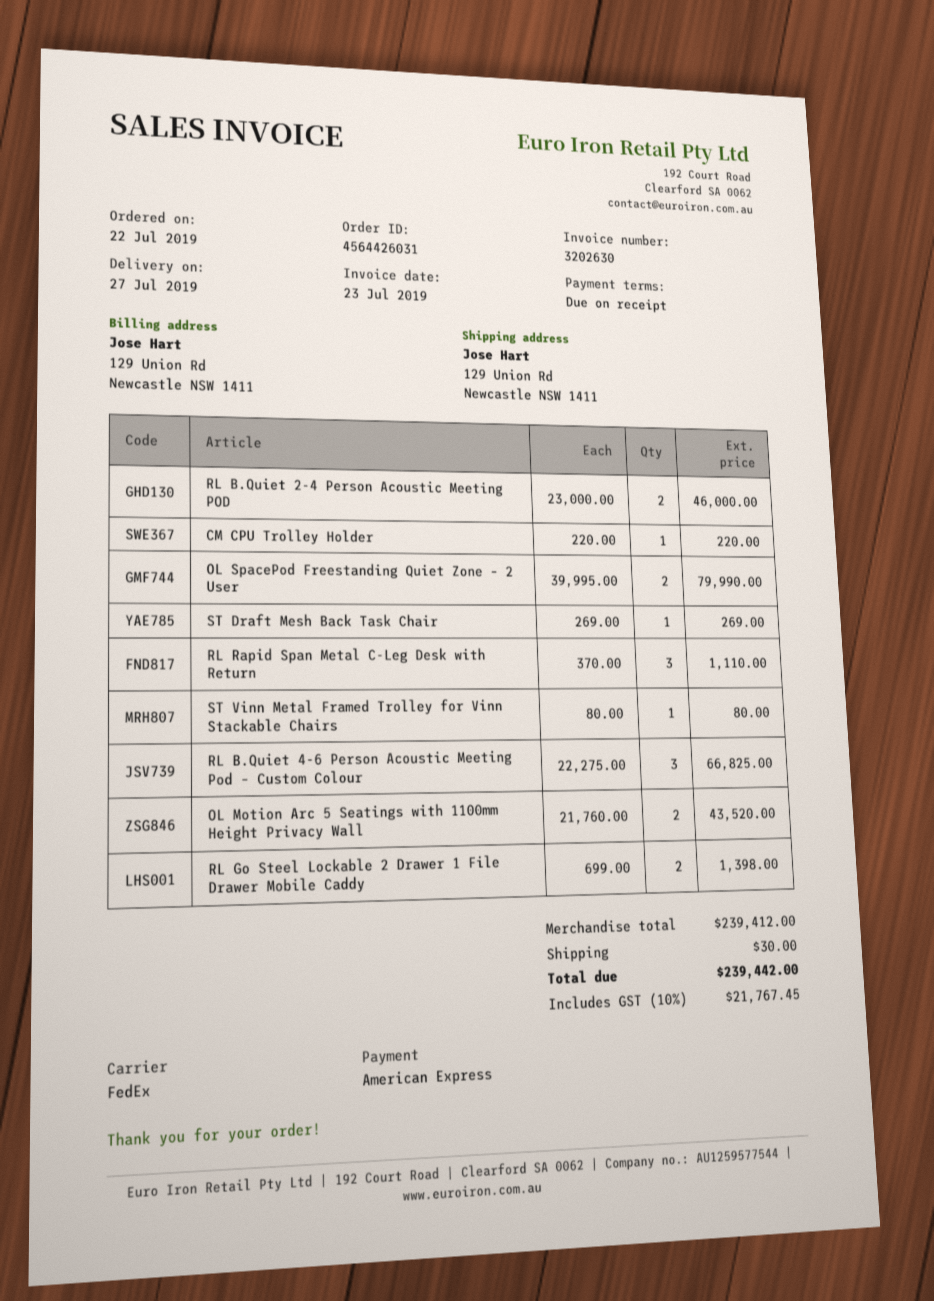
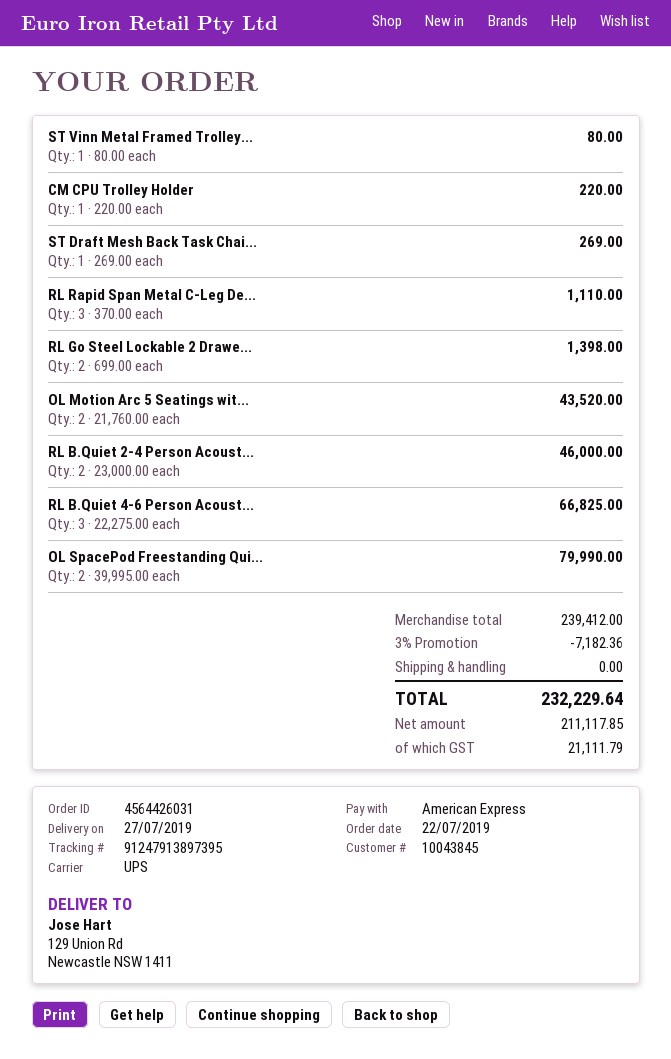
shipping method: FedEx -> UPS
discount: none -> 3% = 7182.36
shipping: 30.00 -> 0.00
tax: 21767.45 -> 21111.79
total: 239442.00 -> 232229.64

